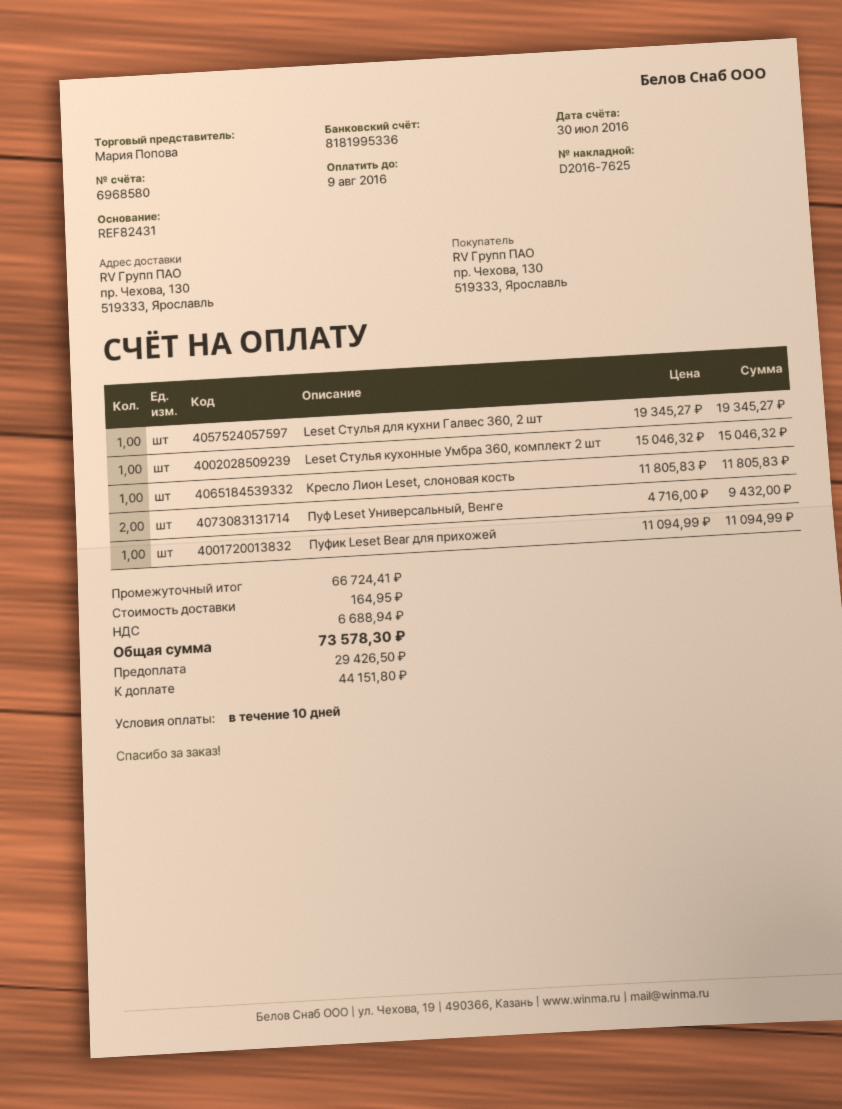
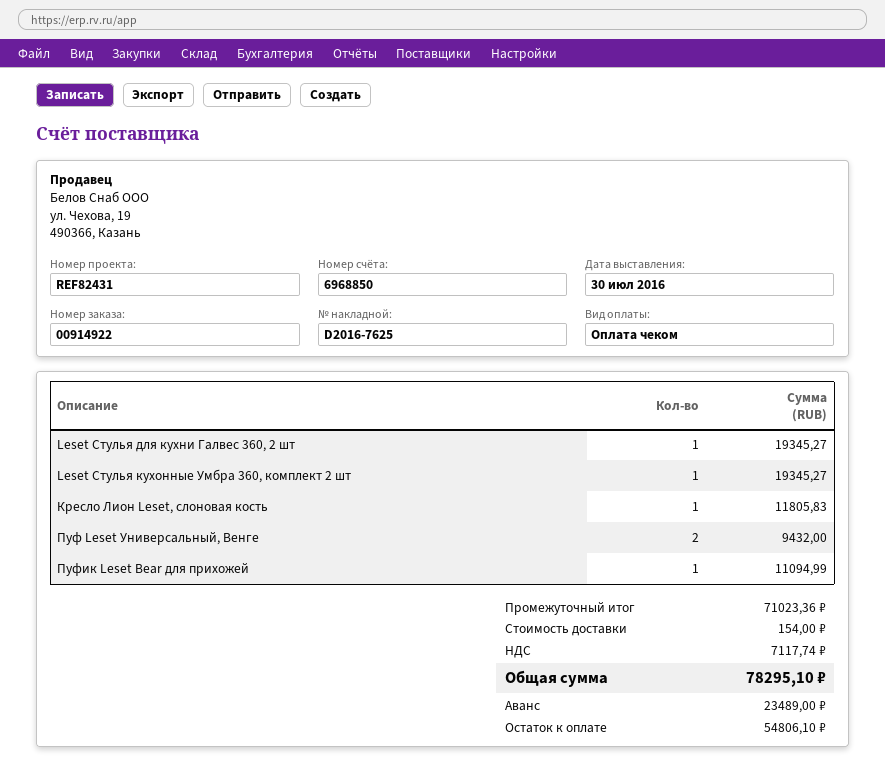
invoice number: 6968580 -> 6968850
Leset Стулья кухонные Умбра 360, комплект 2 шт: 1 for 15046.32 -> 1 for 19345.27
subtotal: 66724.41 -> 71023.36
shipping: 164.95 -> 154.00
tax: 6688.94 -> 7117.74
total: 73578.30 -> 78295.10
deposit: 29426.50 -> 23489.00
balance: 44151.80 -> 54806.10

